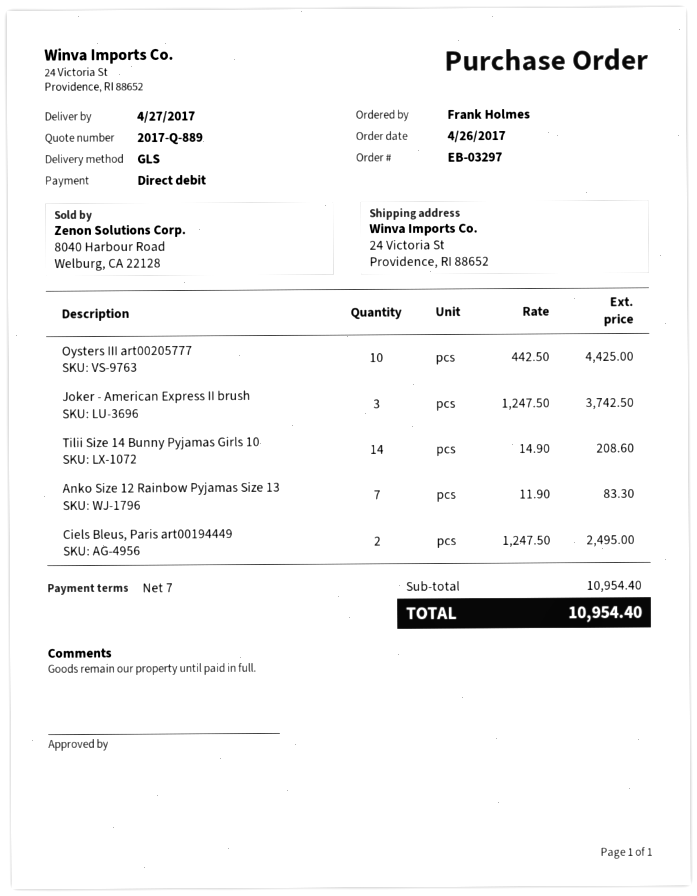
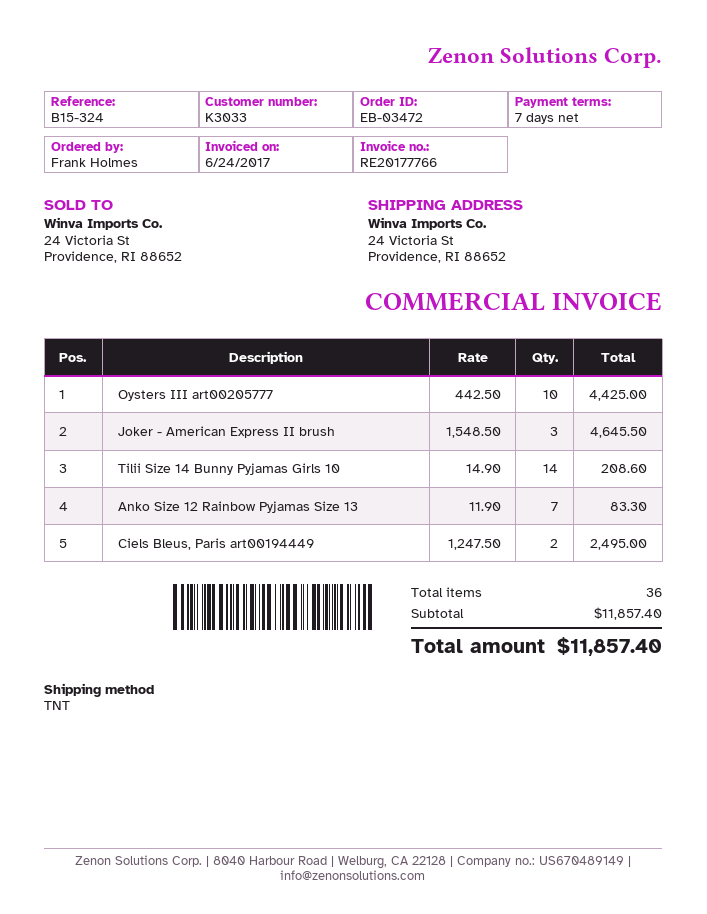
order number: EB-03297 -> EB-03472
shipping method: GLS -> TNT
Joker - American Express II brush: 3 x 1247.50 = 3742.50 -> 3 x 1548.50 = 4645.50
subtotal: 10954.40 -> 11857.40
total: 10954.40 -> 11857.40

